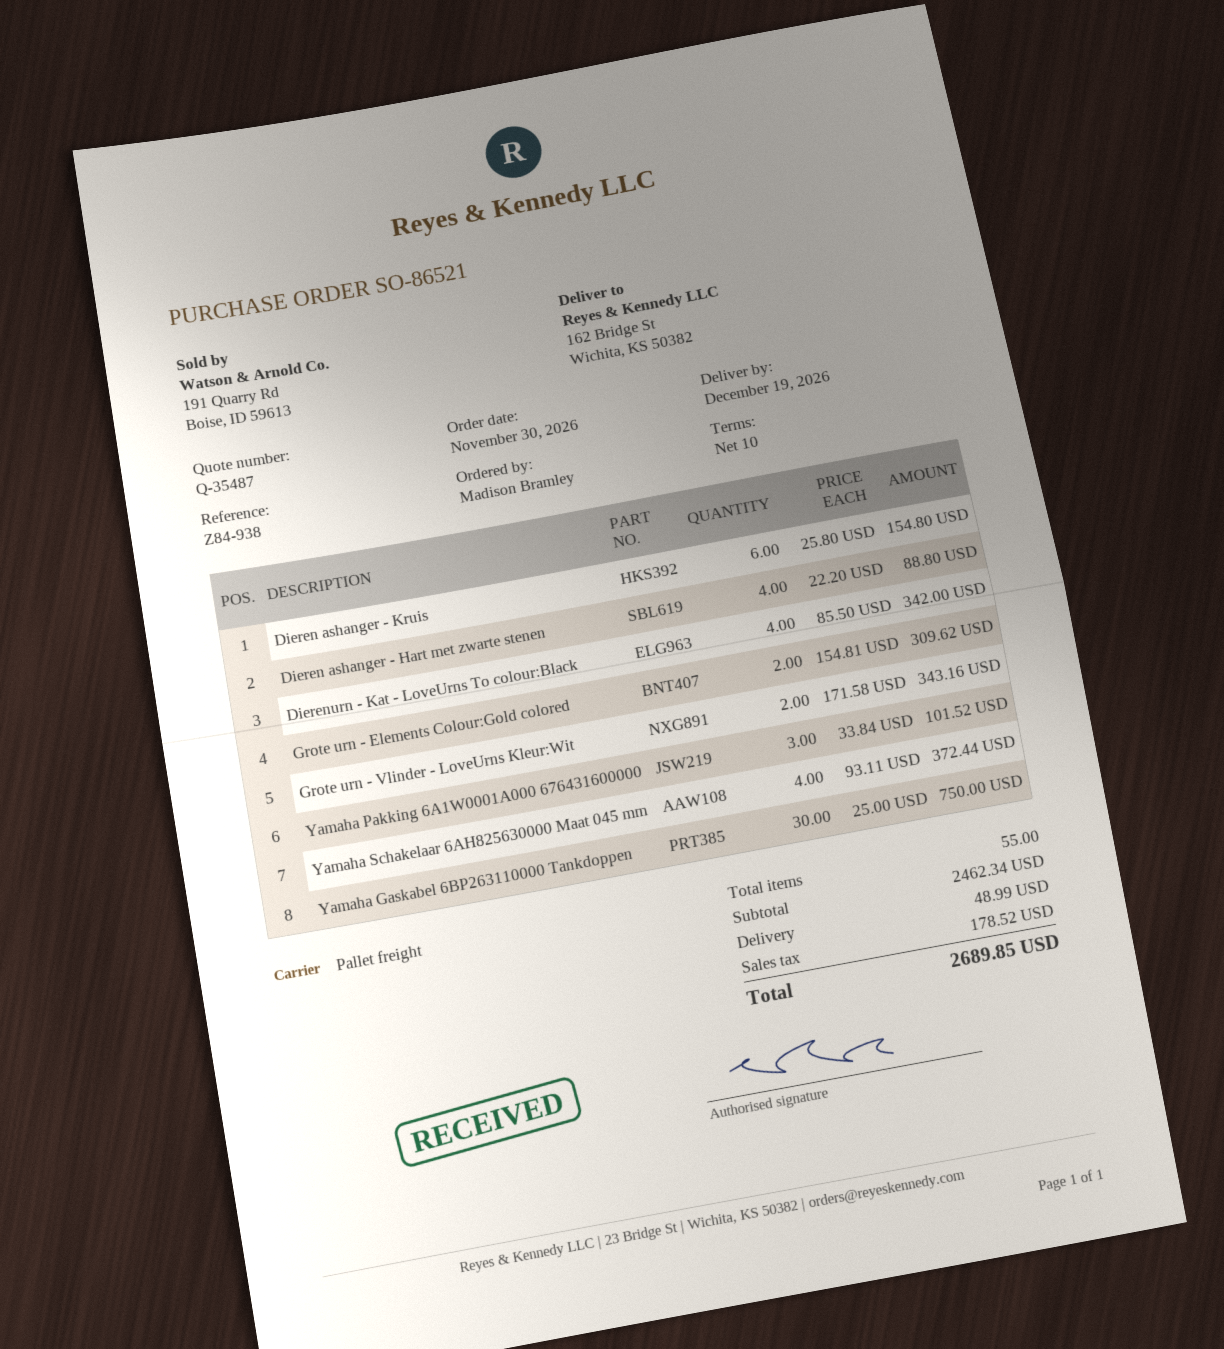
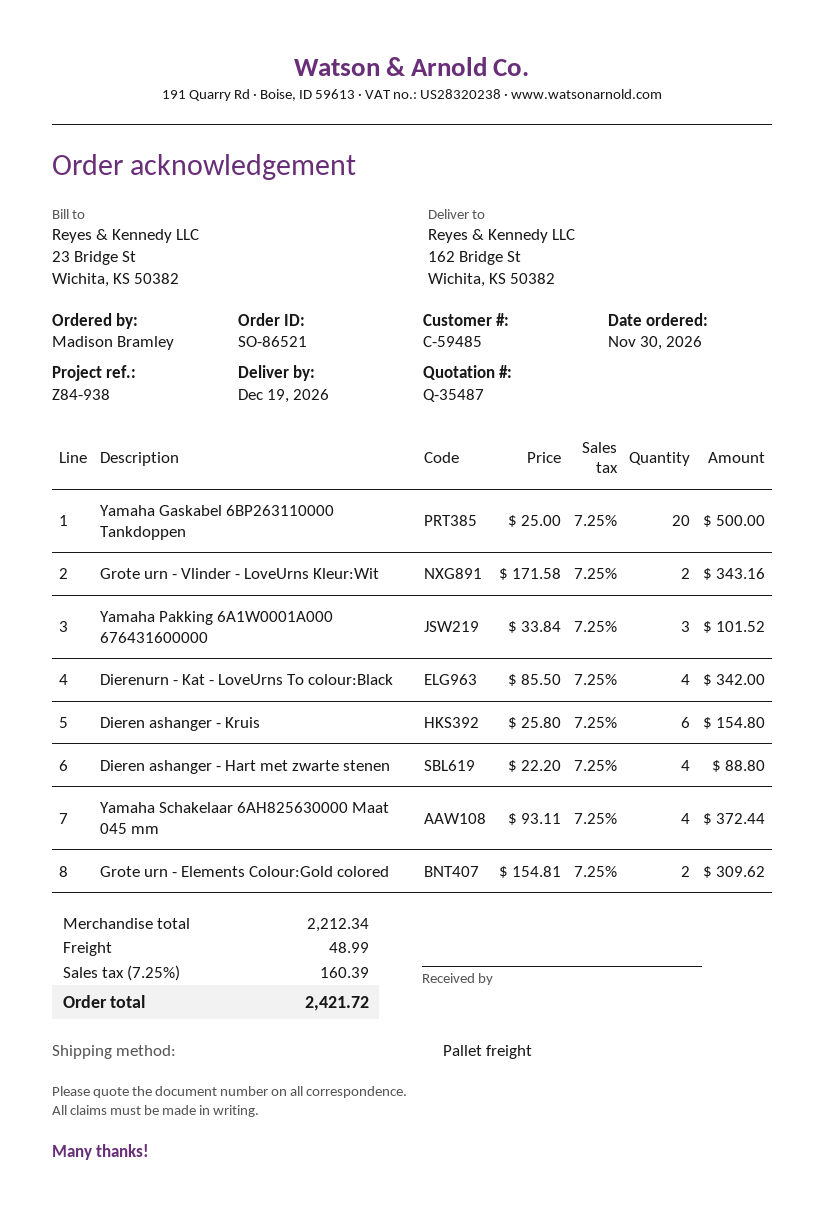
Yamaha Gaskabel 6BP263110000 Tankdoppen: 30 x 25.00 = 750.00 -> 20 x 25.00 = 500.00
subtotal: 2462.34 -> 2212.34
tax: 178.52 -> 160.39
total: 2689.85 -> 2421.72

